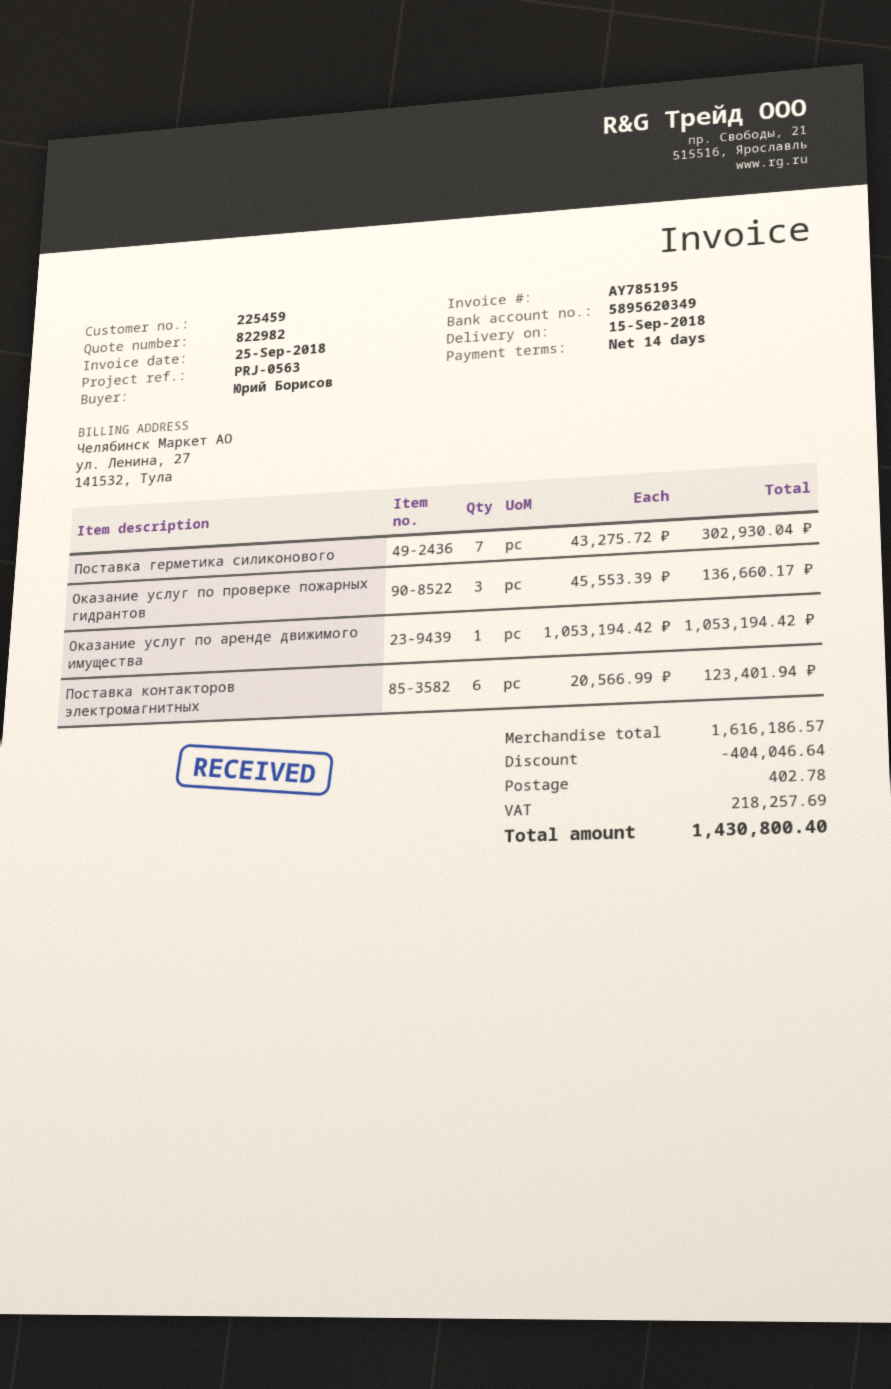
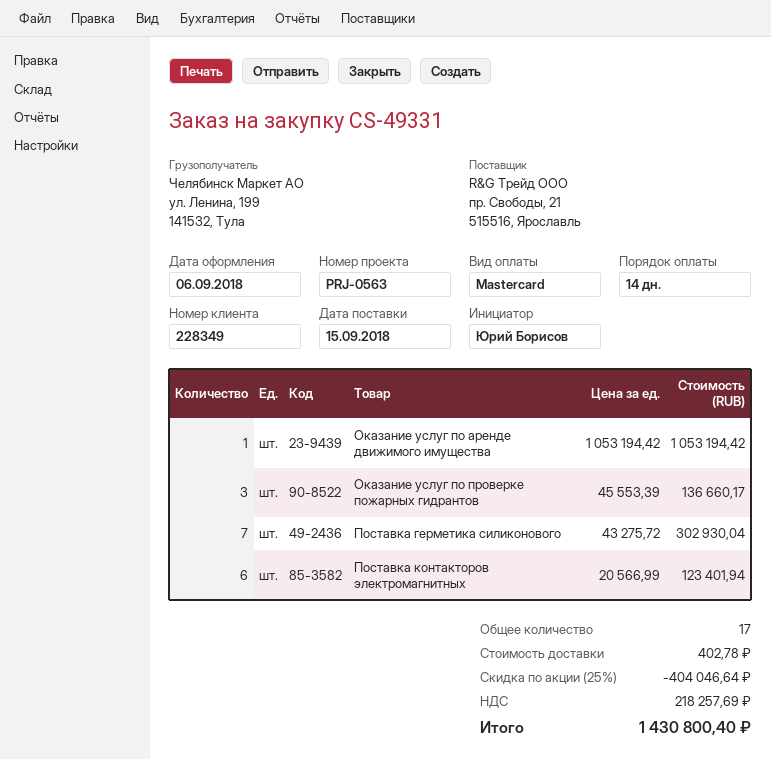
customer number: 225459 -> 228349

